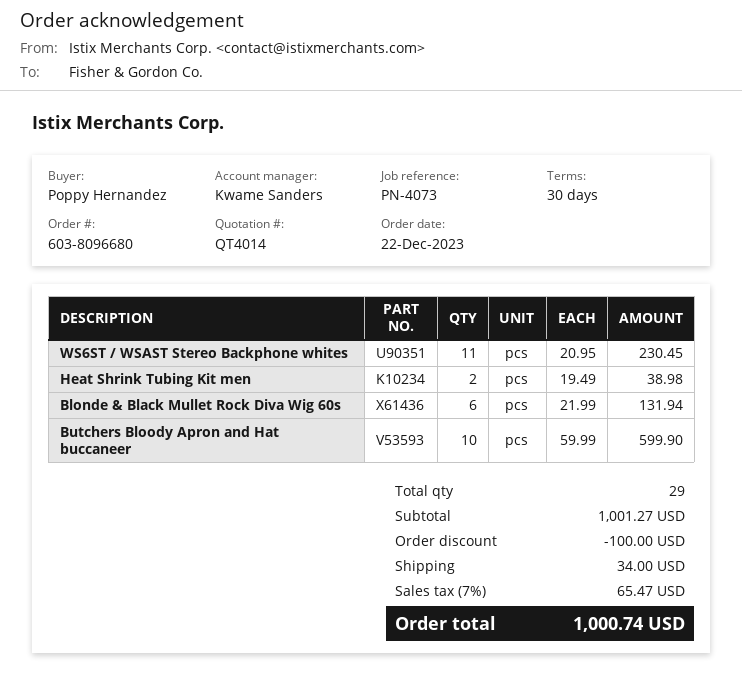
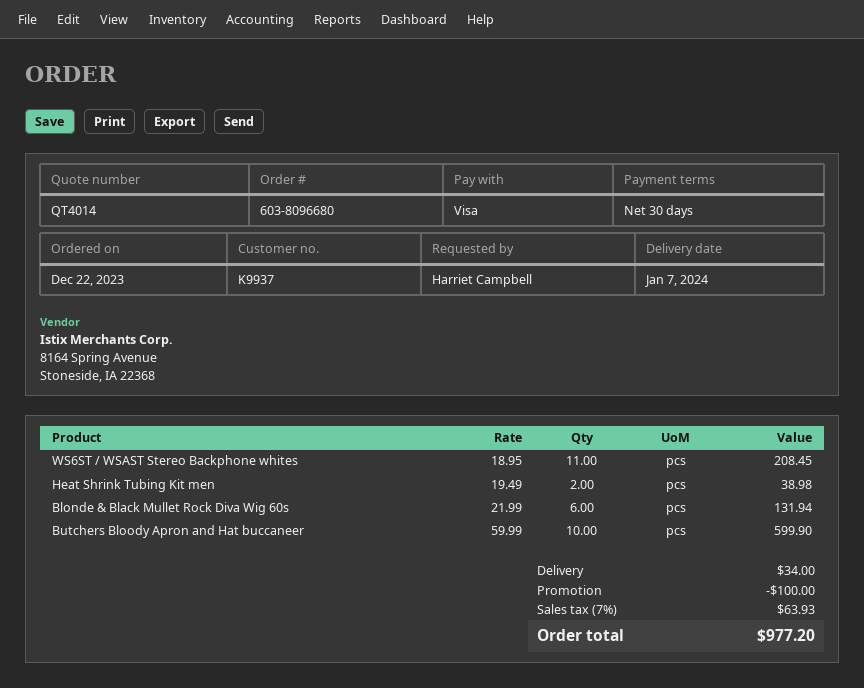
ordered by: Poppy Hernandez -> Harriet Campbell
WS6ST / WSAST Stereo Backphone whites: 11 x 20.95 = 230.45 -> 11 x 18.95 = 208.45
tax: 7% = 65.47 -> 7% = 63.93
total: 1000.74 -> 977.20

